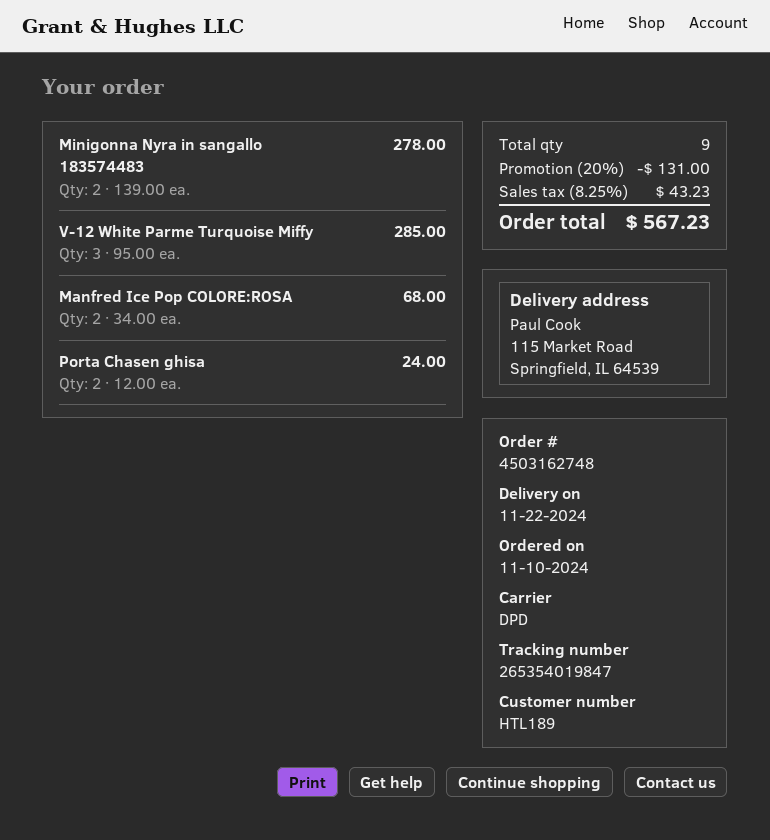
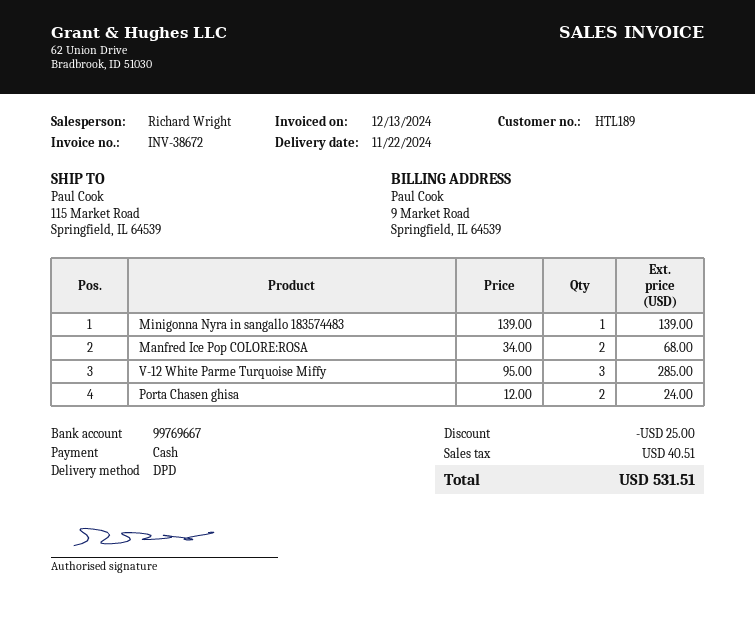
Minigonna Nyra in sangallo 183574483: 2 x 139.00 = 278.00 -> 1 x 139.00 = 139.00
discount: 131.00 -> 25.00
tax: 43.23 -> 40.51
total: 567.23 -> 531.51

